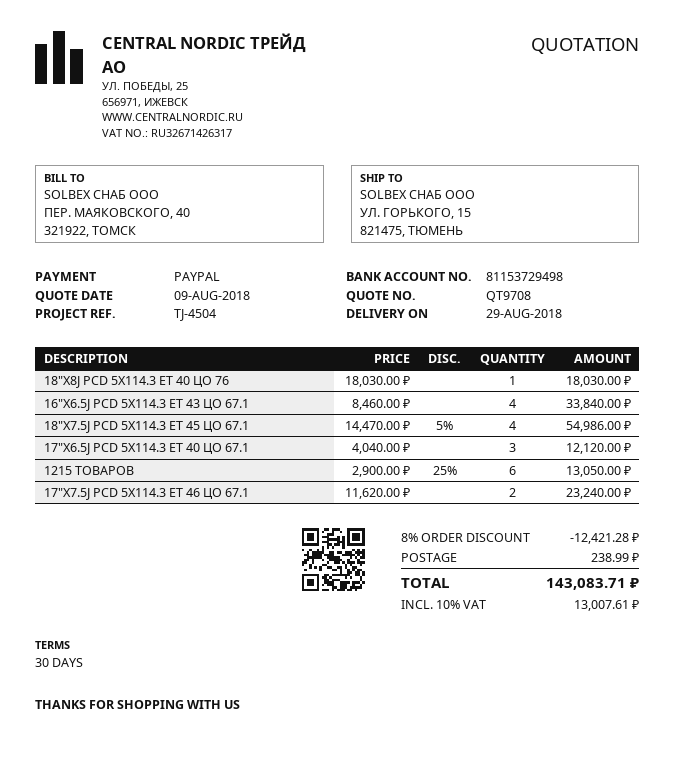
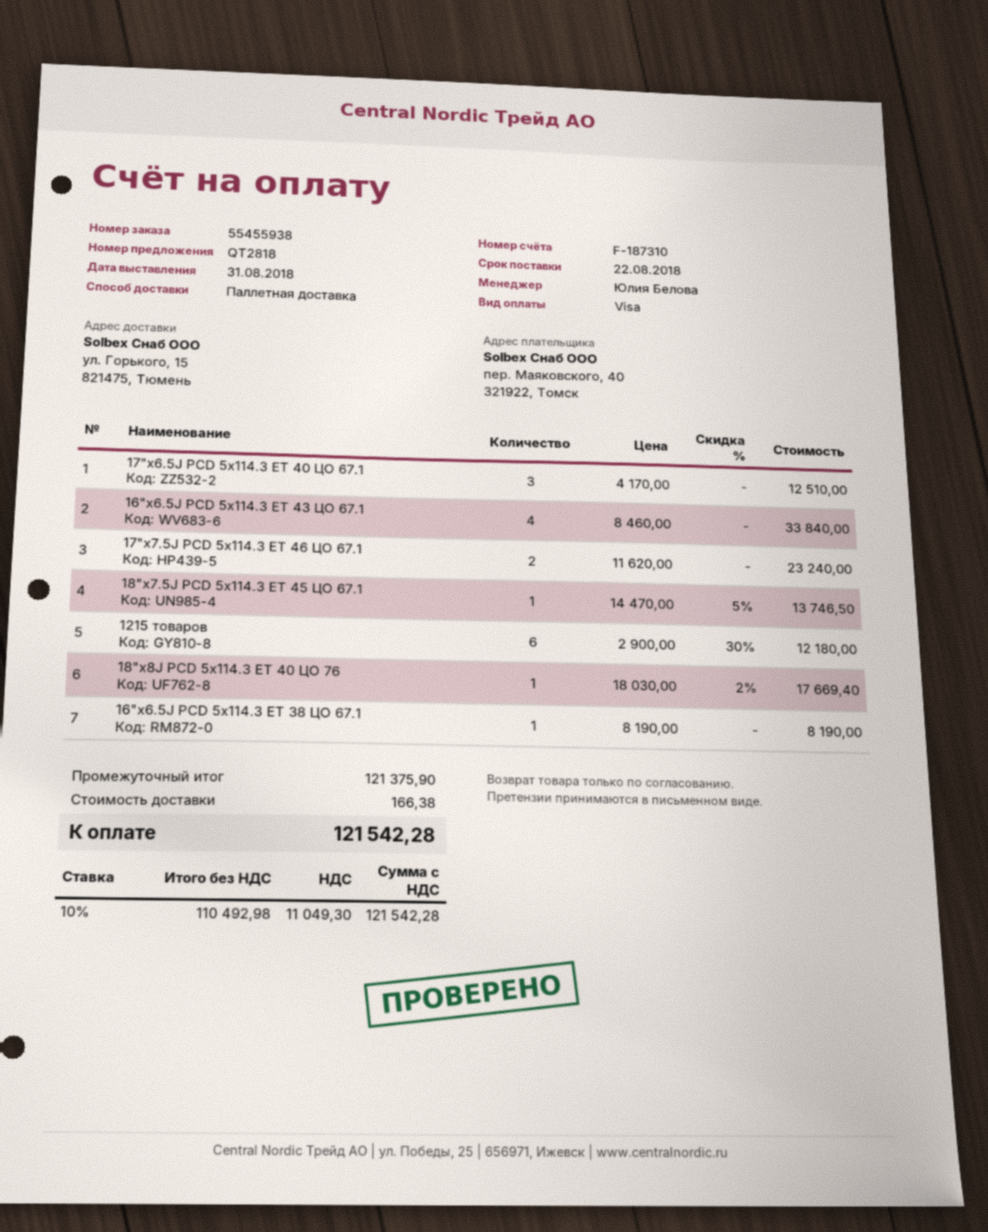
quote number: QT9708 -> QT2818
delivery date: 2018-08-29 -> 2018-08-22
payment method: PayPal -> Visa
18"X8J PCD 5X114.3 ЕТ 40 ЦО 76: 1 x 18030.00 = 18030.00 -> 1 x 18030.00 - 2% = 17669.40
18"X7.5J PCD 5X114.3 ЕТ 45 ЦО 67.1: 4 x 14470.00 - 5% = 54986.00 -> 1 x 14470.00 - 5% = 13746.50
17"X6.5J PCD 5X114.3 ЕТ 40 ЦО 67.1: 3 x 4040.00 = 12120.00 -> 3 x 4170.00 = 12510.00
1215 ТОВАРОВ: 6 x 2900.00 - 25% = 13050.00 -> 6 x 2900.00 - 30% = 12180.00
16"x6.5J PCD 5x114.3 ЕТ 38 ЦО 67.1: none -> 1 x 8190.00 = 8190.00
discount: 8% = 12421.28 -> none
shipping: 238.99 -> 166.38
tax: 10% = 13007.61 -> 10% = 11049.30
total: 143083.71 -> 121542.28

